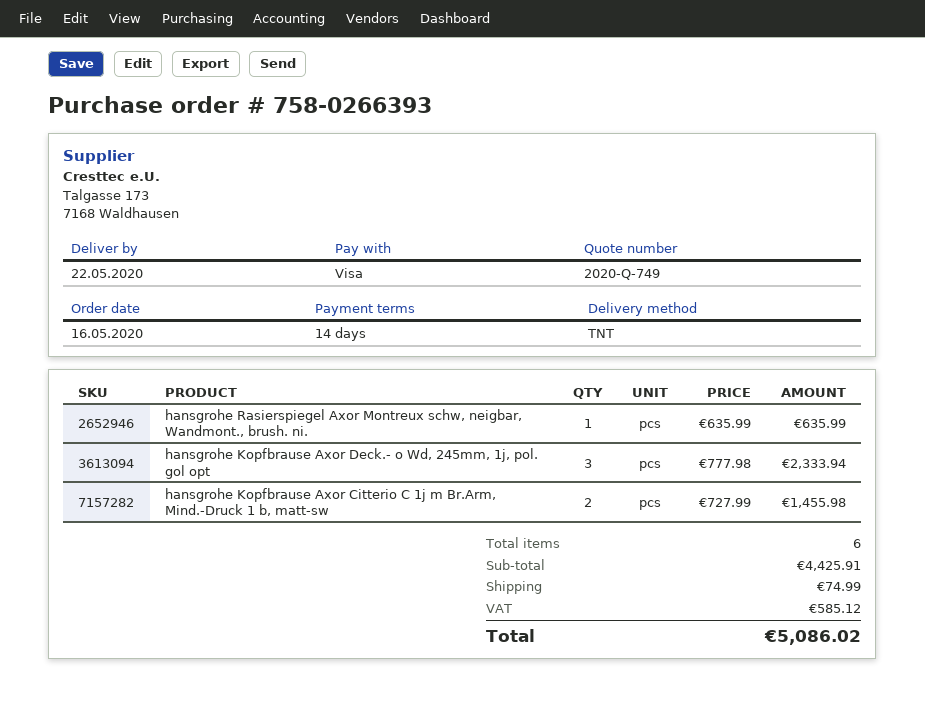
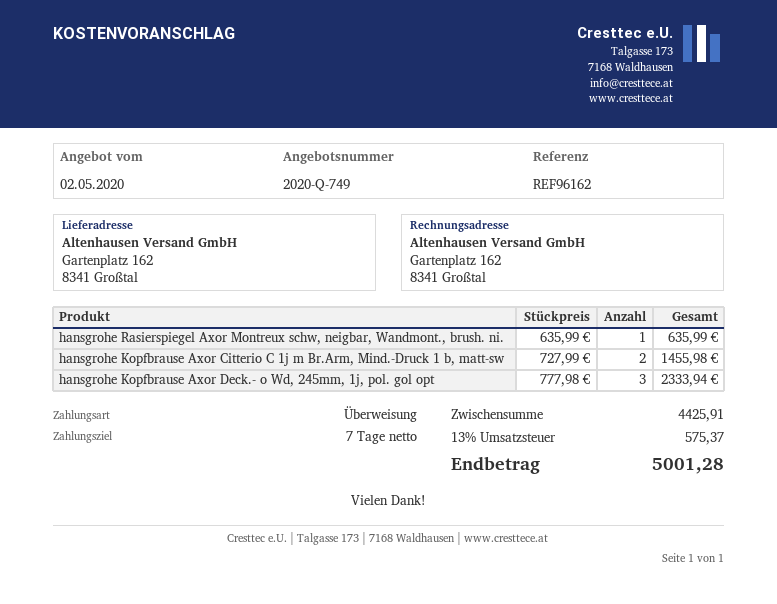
payment terms: 14 days -> 7 days
payment method: Visa -> bank transfer
shipping: 74.99 -> none
tax: 585.12 -> 575.37
total: 5086.02 -> 5001.28

